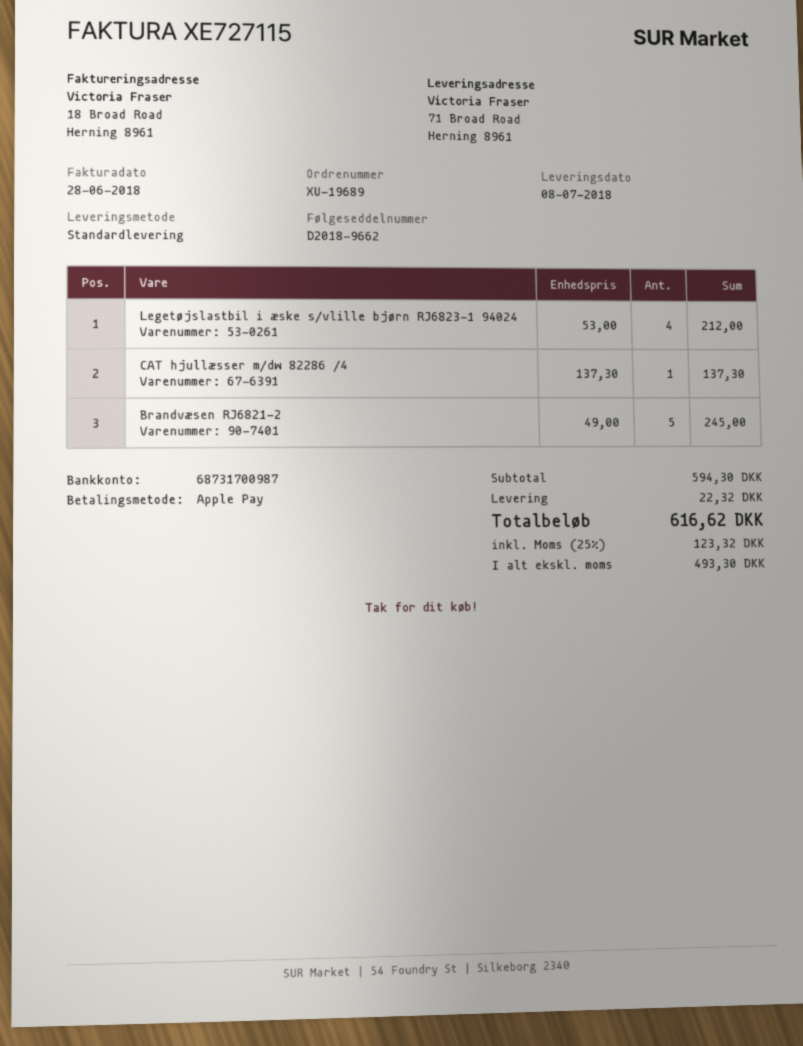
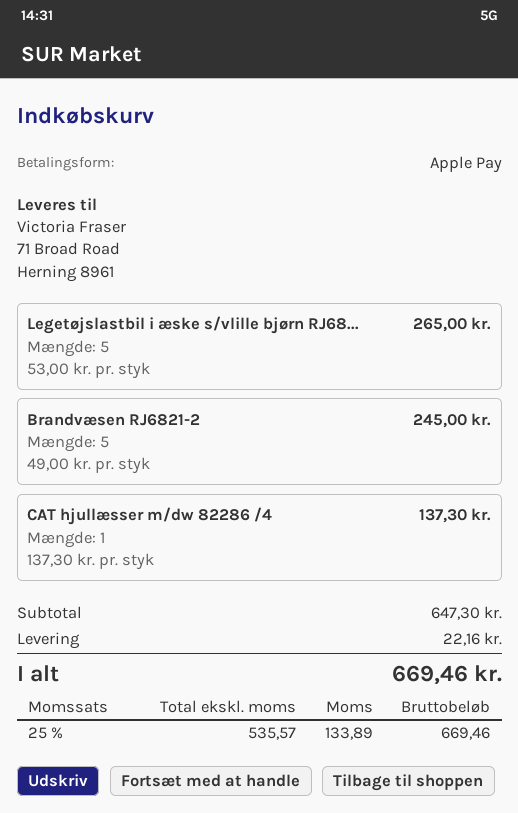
Legetøjslastbil i æske s/vlille bjørn RJ6823-1 94024: 4 x 53.00 = 212.00 -> 5 x 53.00 = 265.00
subtotal: 594.30 -> 647.30
shipping: 22.32 -> 22.16
net: 493.30 -> 535.57
tax: 25% = 123.32 -> 25% = 133.89
total: 616.62 -> 669.46

